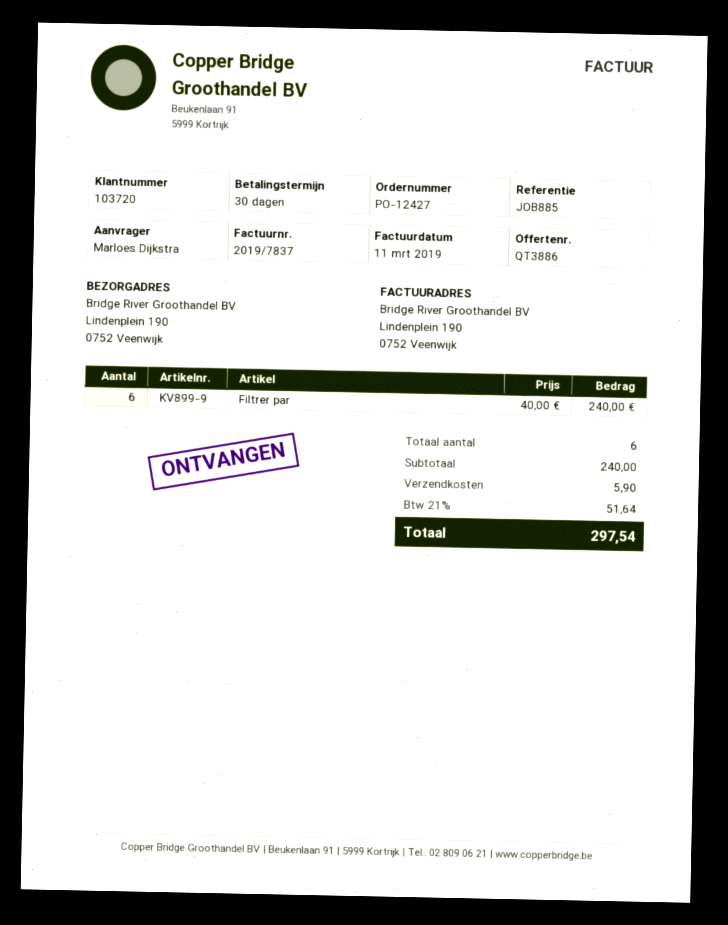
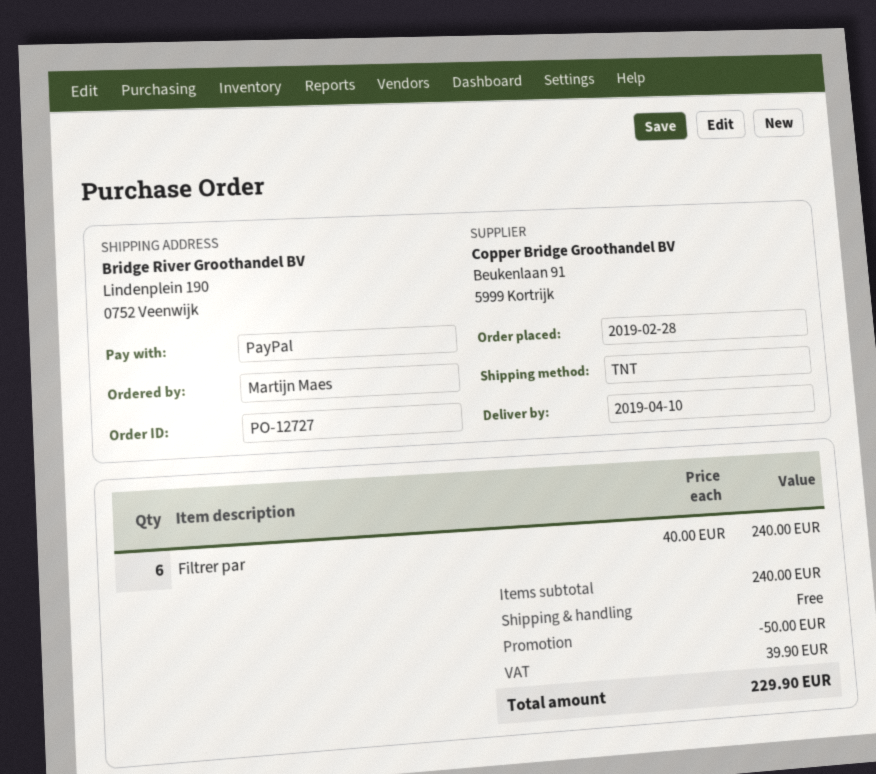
order number: PO-12427 -> PO-12727
ordered by: Marloes Dijkstra -> Martijn Maes
discount: none -> 50.00
shipping: 5.90 -> 0.00
tax: 51.64 -> 39.90
total: 297.54 -> 229.90

